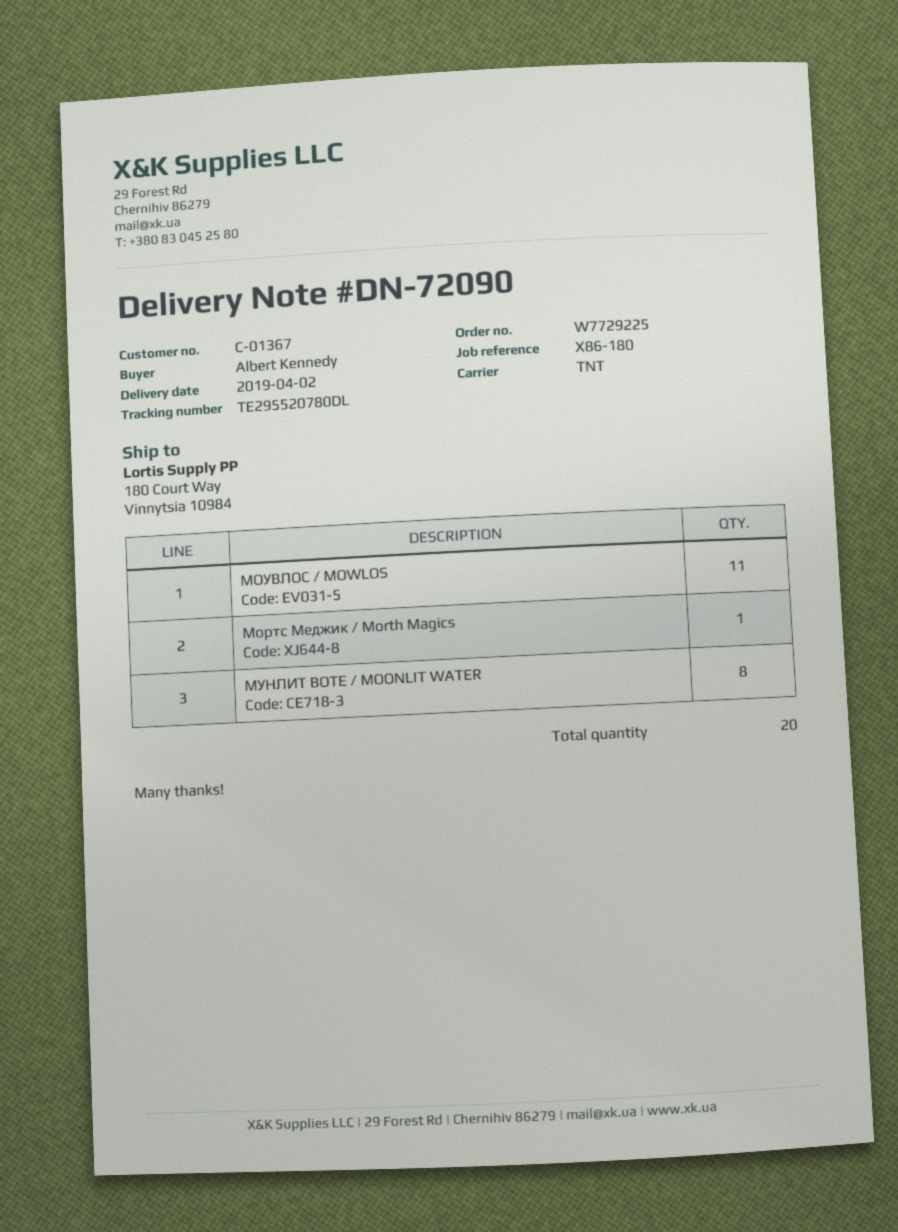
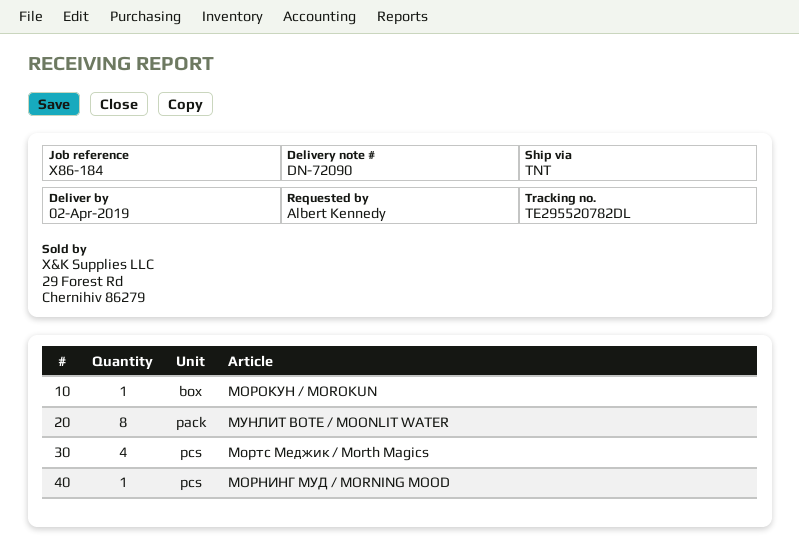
reference: X86-180 -> X86-184
tracking number: TE295520780DL -> TE295520782DL
МОУВЛОС / MOWLOS: 11 -> none
Мортс Меджик / Morth Magics: 1 -> 4
МОРОКУН / MOROKUN: none -> 1
МОРНИНГ МУД / MORNING MOOD: none -> 1

